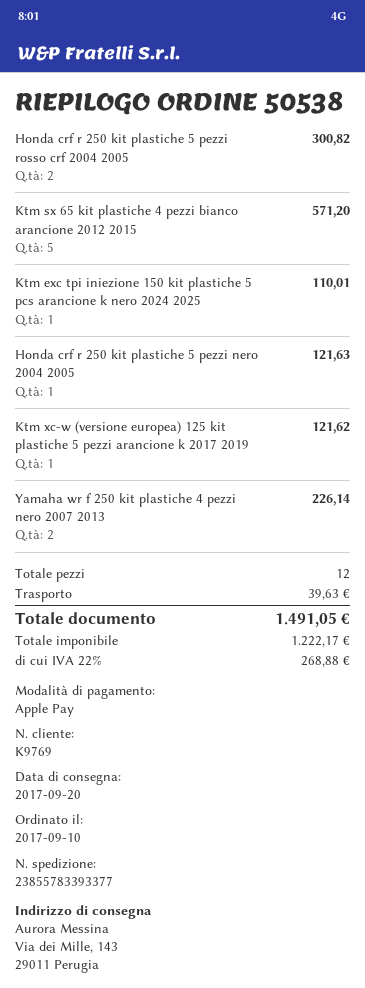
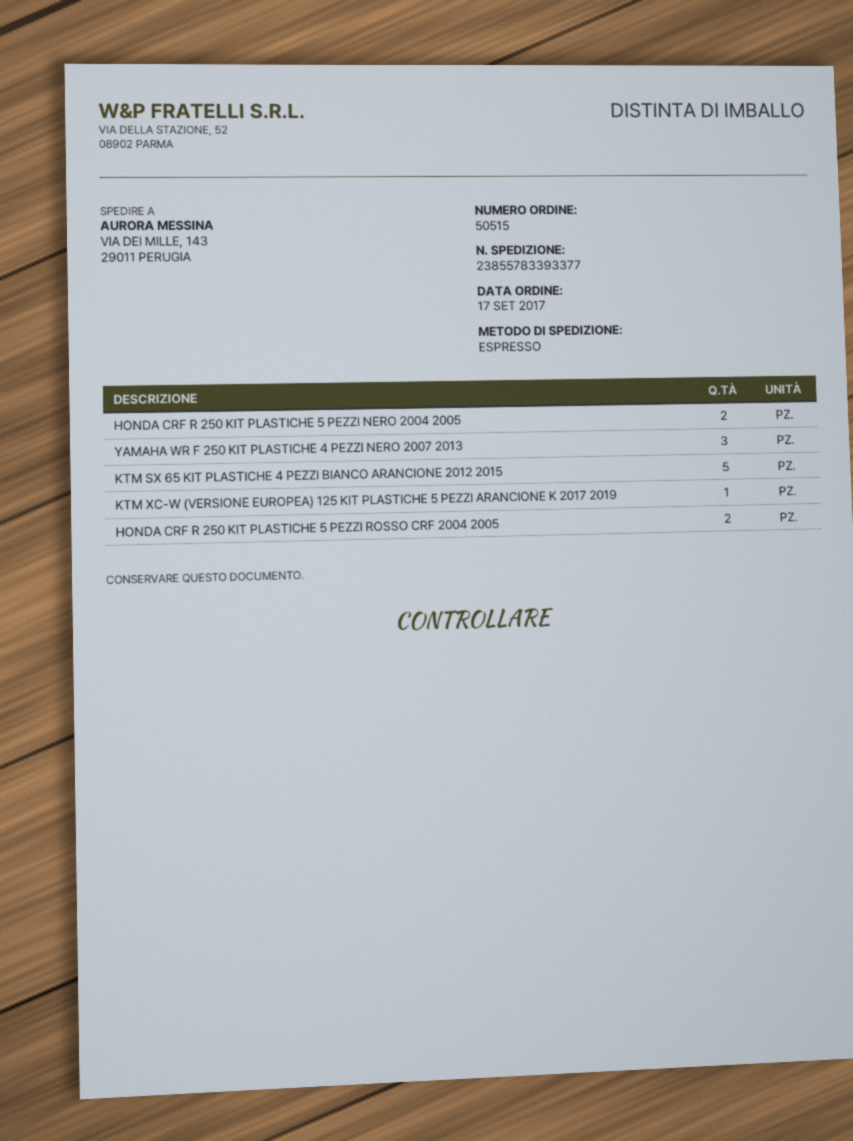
order number: 50538 -> 50515
order date: 2017-09-10 -> 2017-09-17
Ktm exc tpi iniezione 150 kit plastiche 5 pcs arancione k nero 2024 2025: 1 -> none
Honda crf r 250 kit plastiche 5 pezzi nero 2004 2005: 1 -> 2
Yamaha wr f 250 kit plastiche 4 pezzi nero 2007 2013: 2 -> 3

